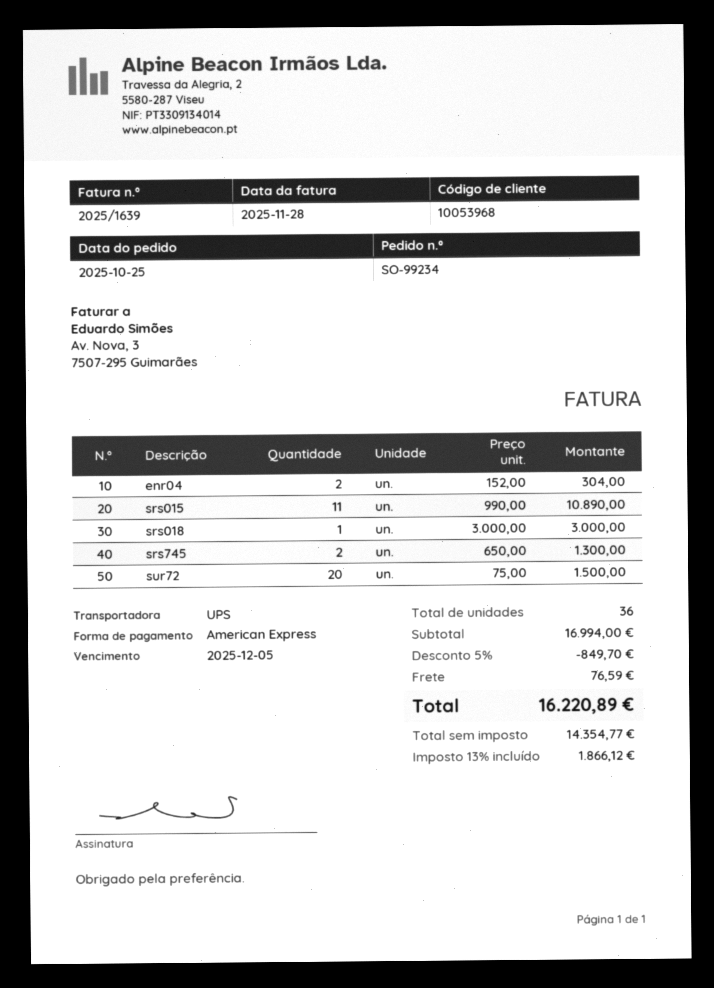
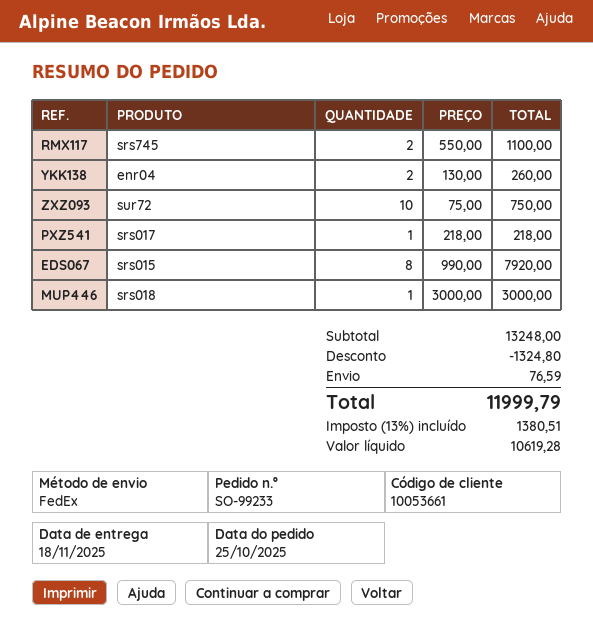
order number: SO-99234 -> SO-99233
customer number: 10053968 -> 10053661
shipping method: UPS -> FedEx
enr04: 2 x 152.00 = 304.00 -> 2 x 130.00 = 260.00
srs015: 11 x 990.00 = 10890.00 -> 8 x 990.00 = 7920.00
srs745: 2 x 650.00 = 1300.00 -> 2 x 550.00 = 1100.00
sur72: 20 x 75.00 = 1500.00 -> 10 x 75.00 = 750.00
srs017: none -> 1 x 218.00 = 218.00
subtotal: 16994.00 -> 13248.00
discount: 849.70 -> 1324.80
net: 14354.77 -> 10619.28
tax: 13% = 1866.12 -> 13% = 1380.51
total: 16220.89 -> 11999.79

